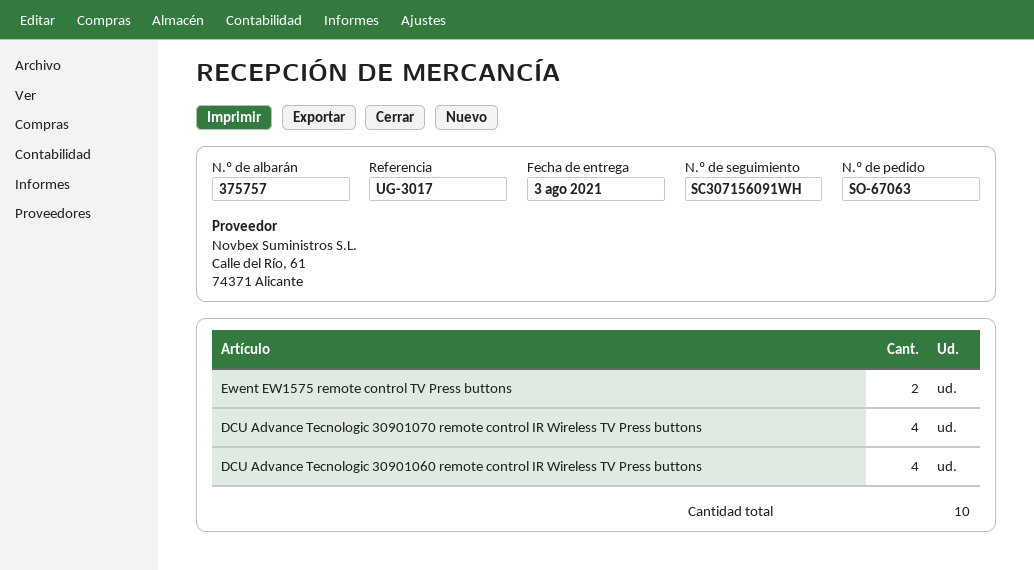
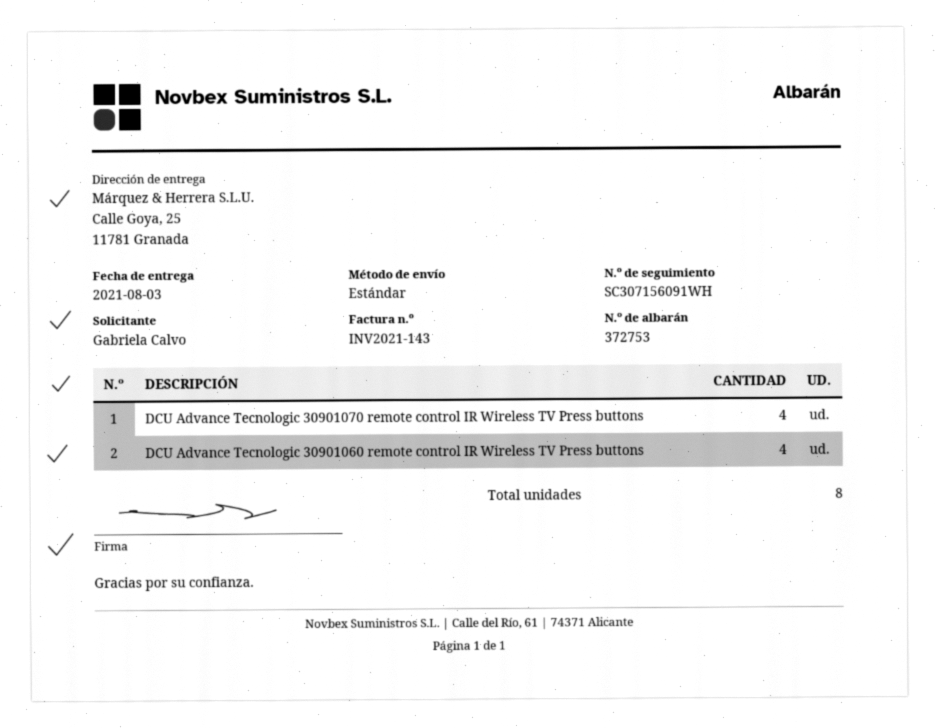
delivery note number: 375757 -> 372753
Ewent EW1575 remote control TV Press buttons: 2 -> none
total quantity: 10 -> 8

